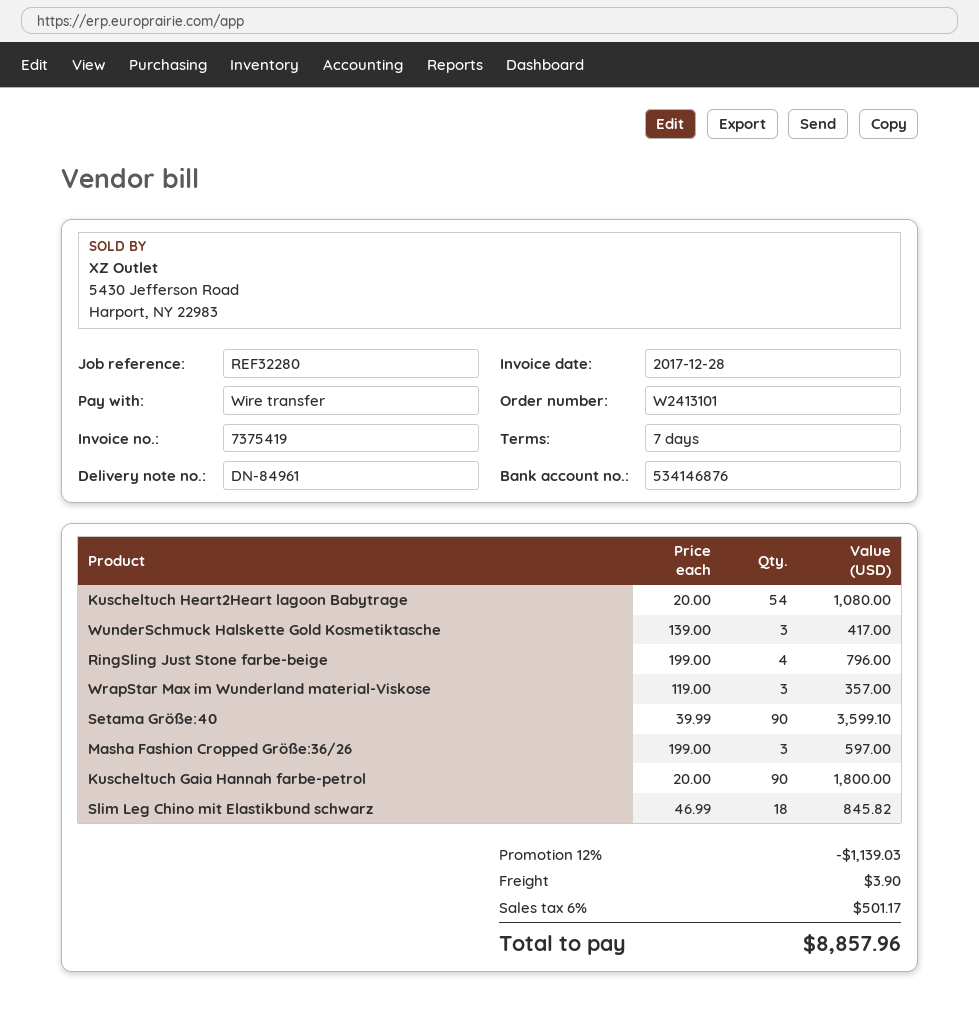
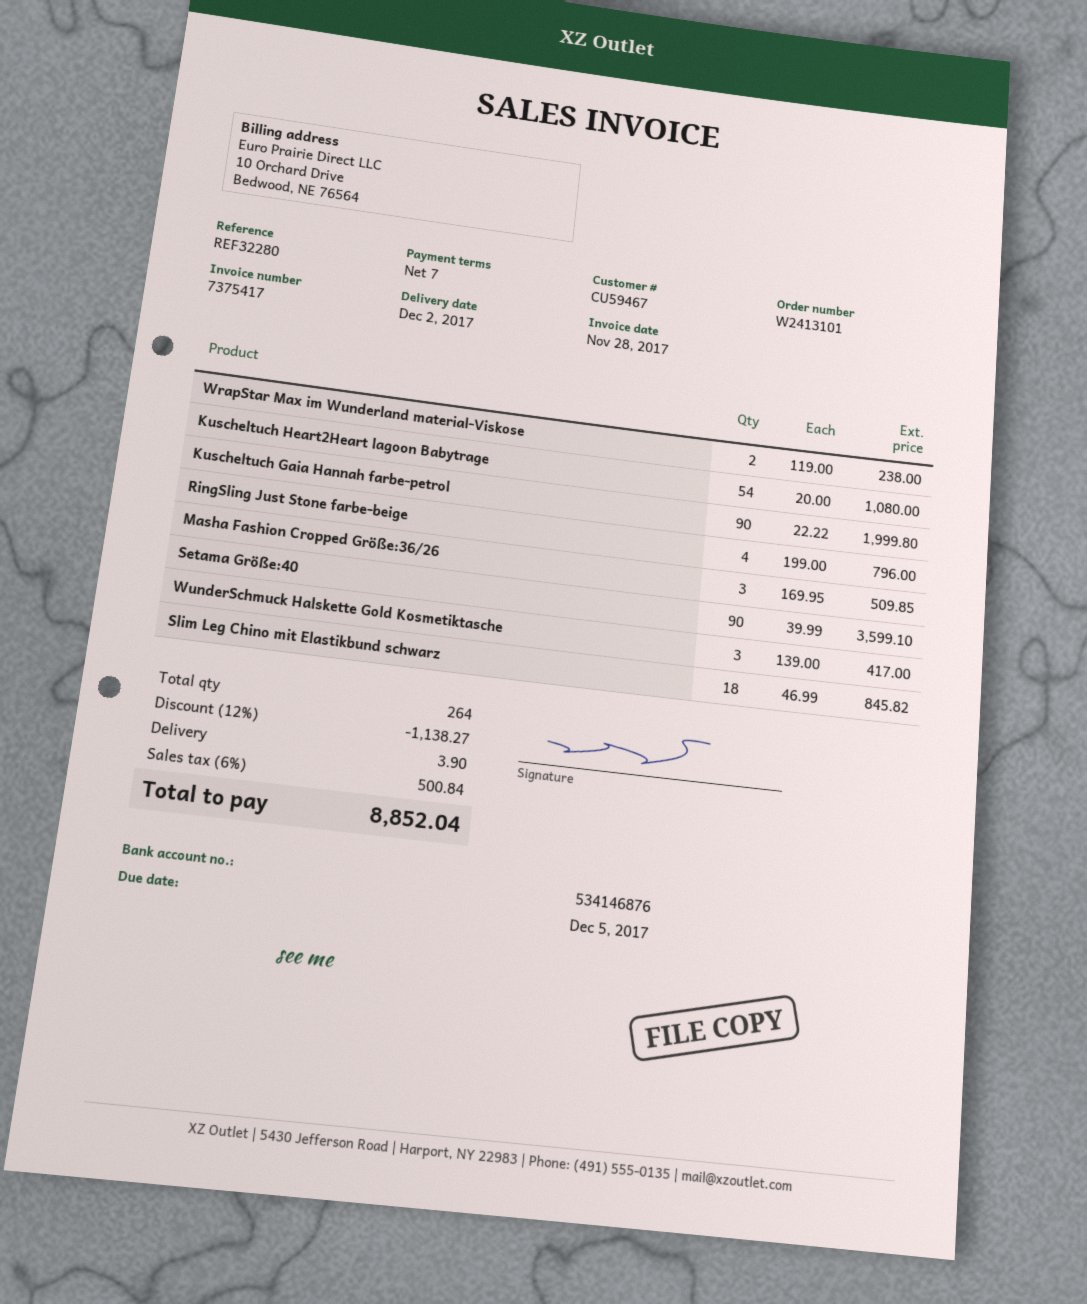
invoice number: 7375419 -> 7375417
invoice date: 2017-12-28 -> 2017-11-28
WrapStar Max im Wunderland material-Viskose: 3 x 119.00 = 357.00 -> 2 x 119.00 = 238.00
Masha Fashion Cropped Größe:36/26: 3 x 199.00 = 597.00 -> 3 x 169.95 = 509.85
Kuscheltuch Gaia Hannah farbe-petrol: 90 x 20.00 = 1800.00 -> 90 x 22.22 = 1999.80
discount: 12% = 1139.03 -> 12% = 1138.27
tax: 6% = 501.17 -> 6% = 500.84
total: 8857.96 -> 8852.04

